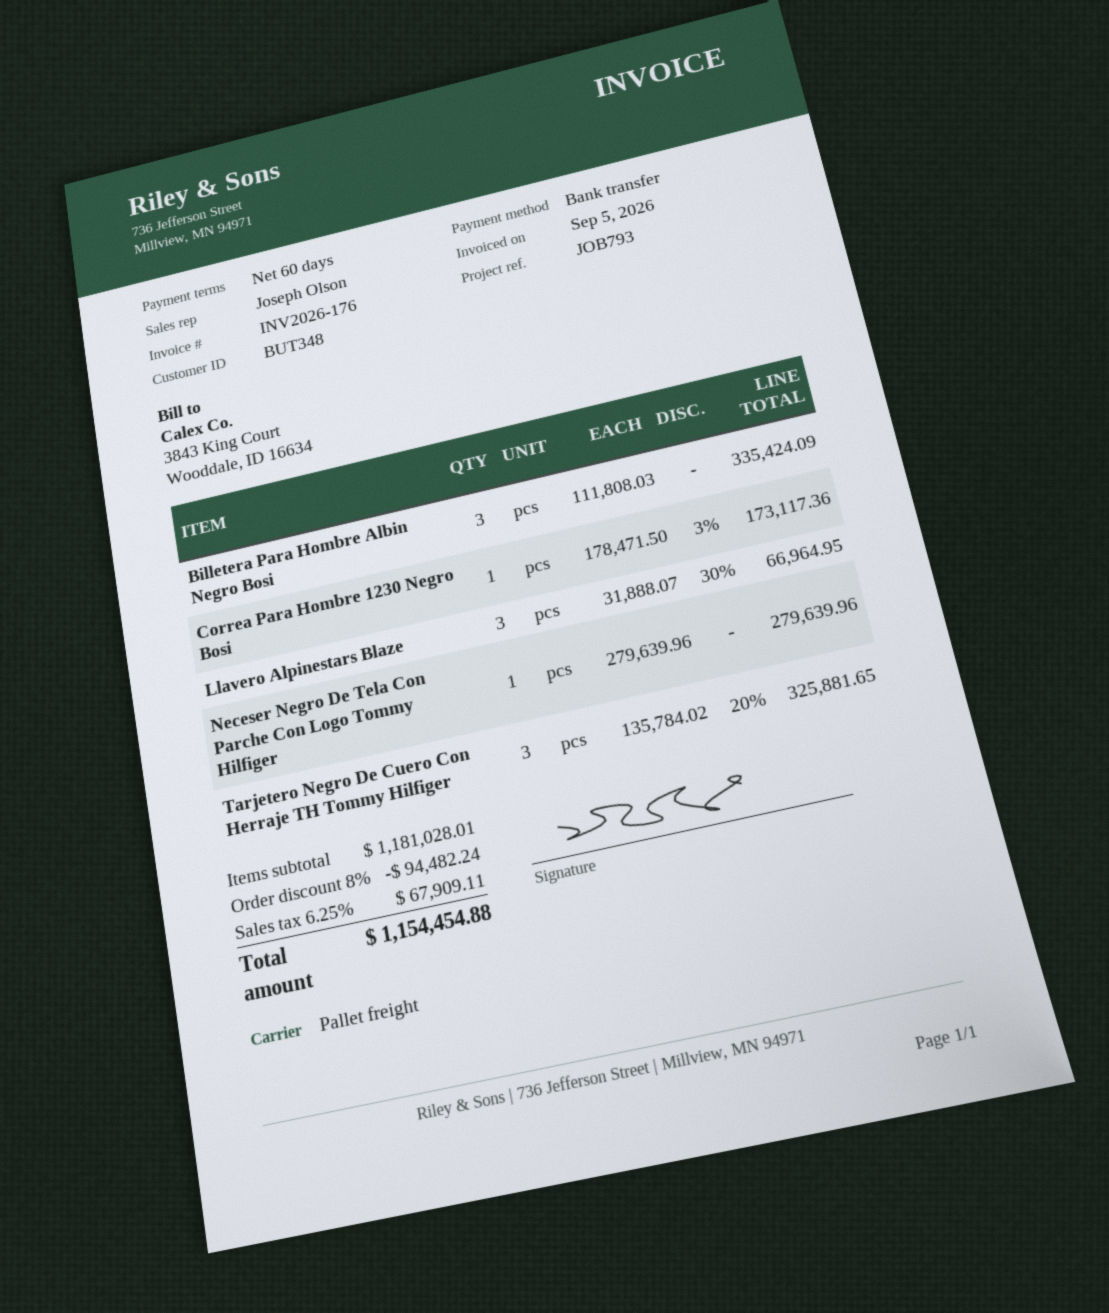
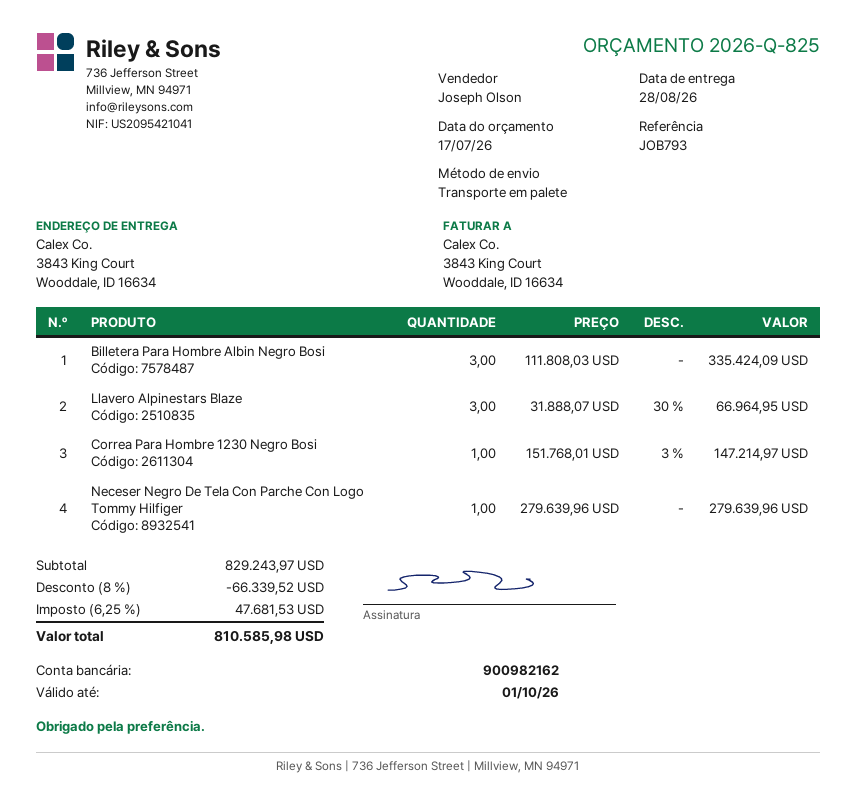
Correa Para Hombre 1230 Negro Bosi: 1 x 178471.50 - 3% = 173117.36 -> 1 x 151768.01 - 3% = 147214.97
Tarjetero Negro De Cuero Con Herraje TH Tommy Hilfiger: 3 x 135784.02 - 20% = 325881.65 -> none
subtotal: 1181028.01 -> 829243.97
discount: 8% = 94482.24 -> 8% = 66339.52
tax: 6.25% = 67909.11 -> 6.25% = 47681.53
total: 1154454.88 -> 810585.98

